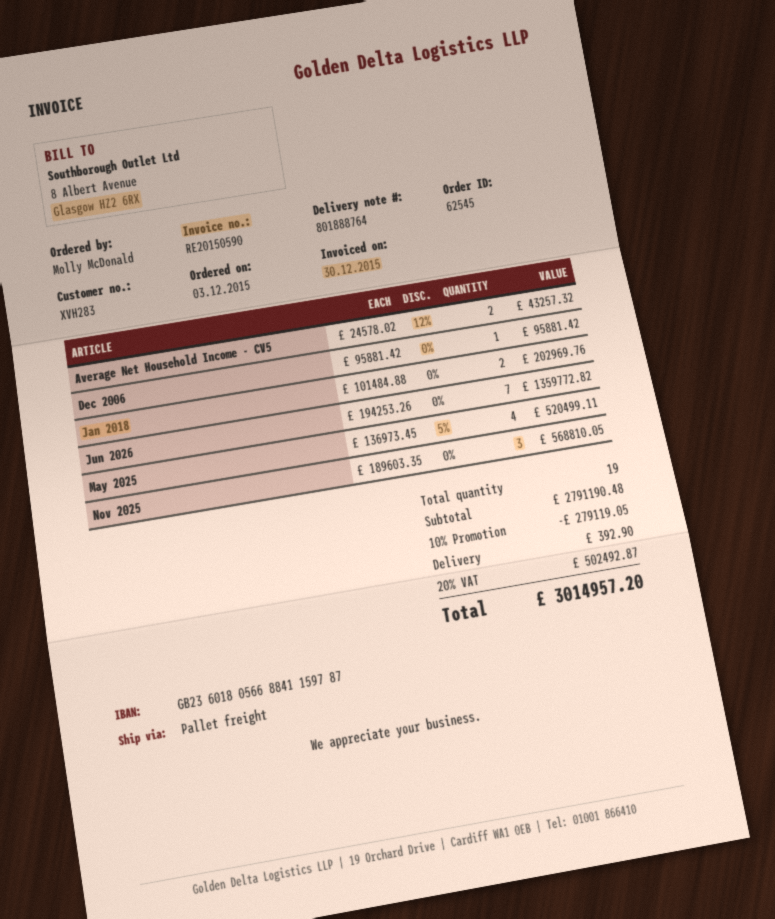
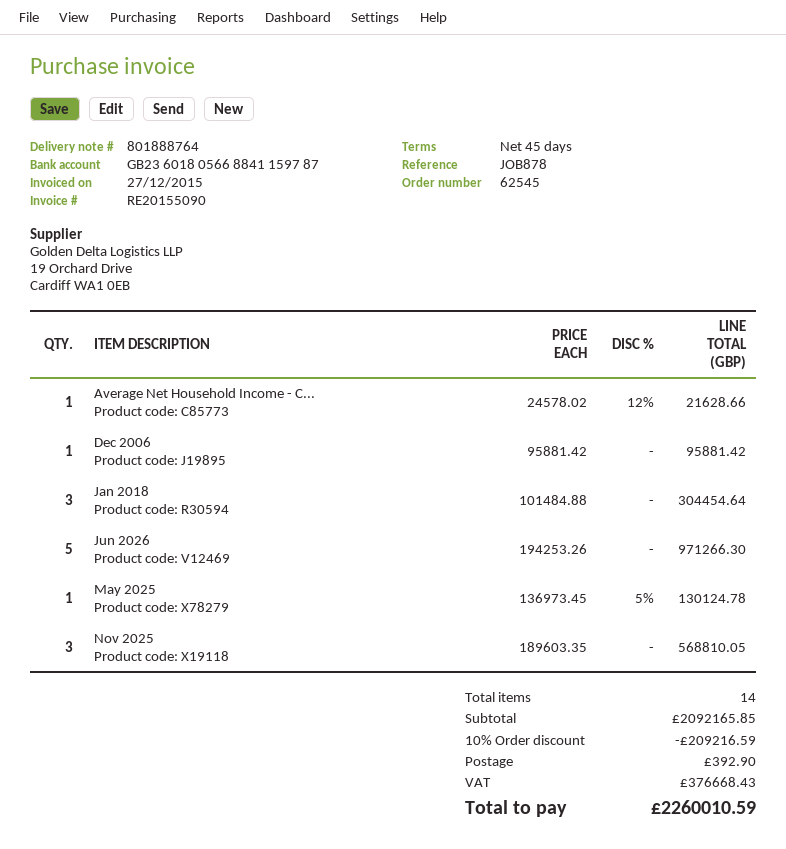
invoice number: RE20150590 -> RE20155090
invoice date: 2015-12-30 -> 2015-12-27
Average Net Household Income - CV5: 2 x 24578.02 - 12% = 43257.32 -> 1 x 24578.02 - 12% = 21628.66
Jan 2018: 2 x 101484.88 = 202969.76 -> 3 x 101484.88 = 304454.64
Jun 2026: 7 x 194253.26 = 1359772.82 -> 5 x 194253.26 = 971266.30
May 2025: 4 x 136973.45 - 5% = 520499.11 -> 1 x 136973.45 - 5% = 130124.78
total quantity: 19 -> 14
subtotal: 2791190.48 -> 2092165.85
discount: 10% = 279119.05 -> 10% = 209216.59
tax: 502492.87 -> 376668.43
total: 3014957.20 -> 2260010.59

